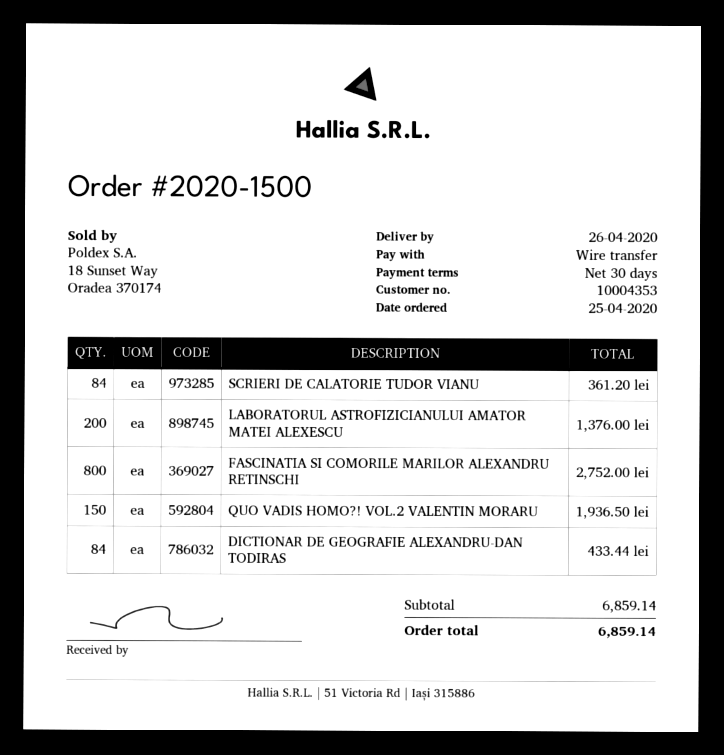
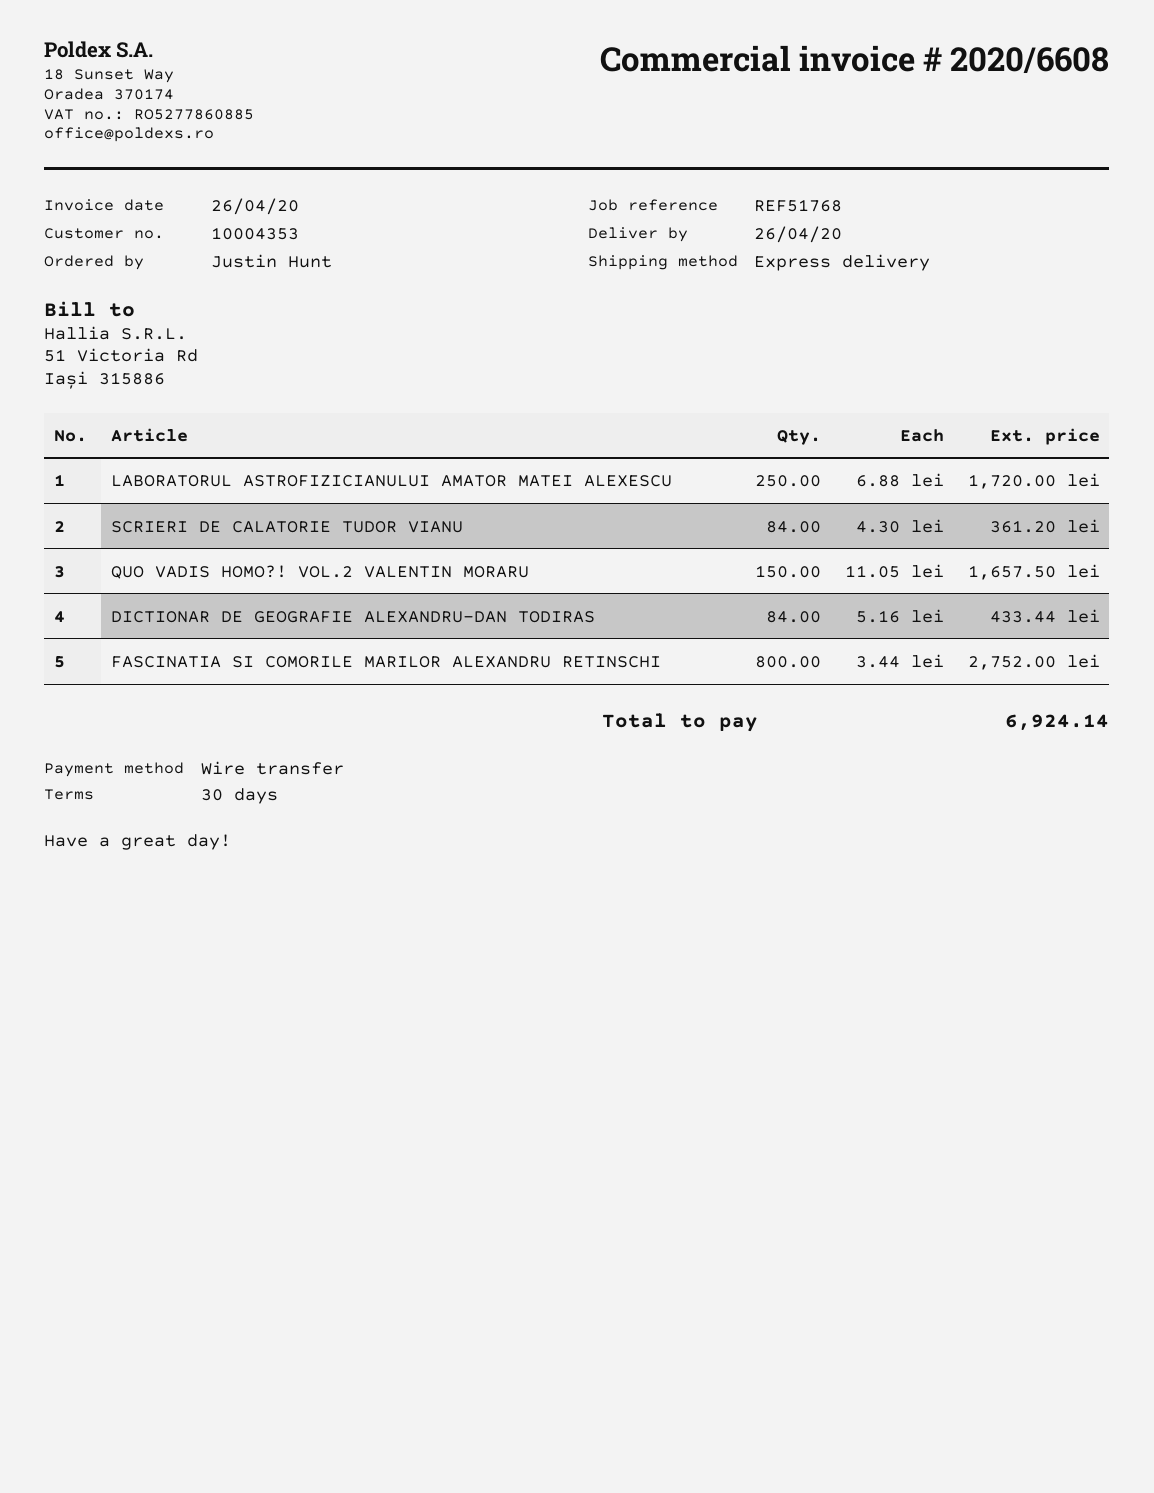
LABORATORUL ASTROFIZICIANULUI AMATOR MATEI ALEXESCU: 200 for 1376.00 -> 250 for 1720.00
QUO VADIS HOMO?! VOL.2 VALENTIN MORARU: 150 for 1936.50 -> 150 for 1657.50
total: 6859.14 -> 6924.14

